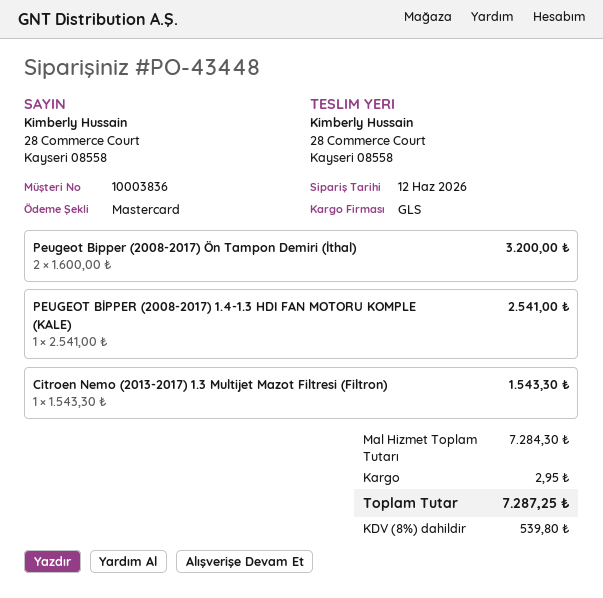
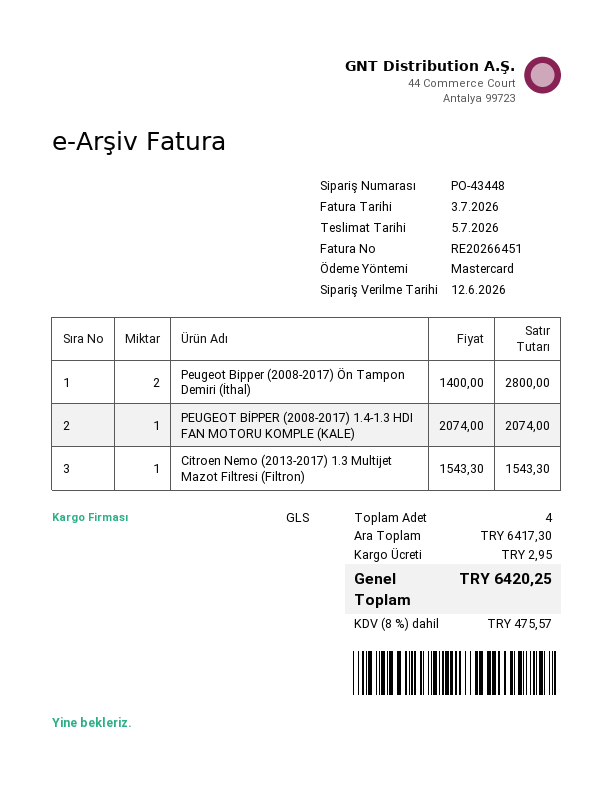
Peugeot Bipper (2008-2017) Ön Tampon Demiri (İthal): 2 x 1600.00 = 3200.00 -> 2 x 1400.00 = 2800.00
PEUGEOT BİPPER (2008-2017) 1.4-1.3 HDI FAN MOTORU KOMPLE (KALE): 1 x 2541.00 = 2541.00 -> 1 x 2074.00 = 2074.00
subtotal: 7284.30 -> 6417.30
tax: 8% = 539.80 -> 8% = 475.57
total: 7287.25 -> 6420.25

